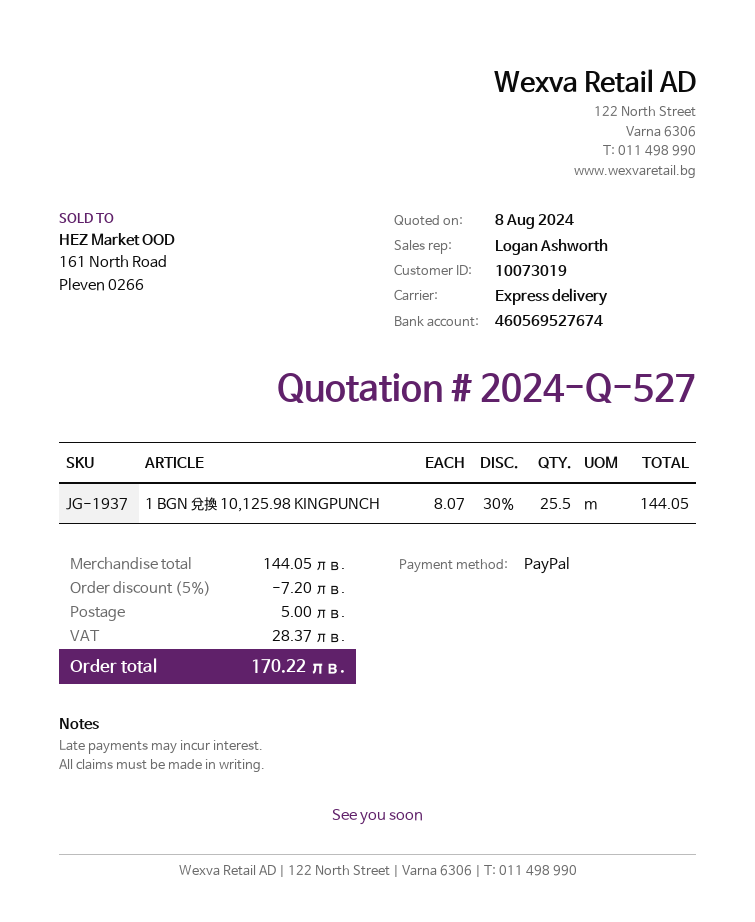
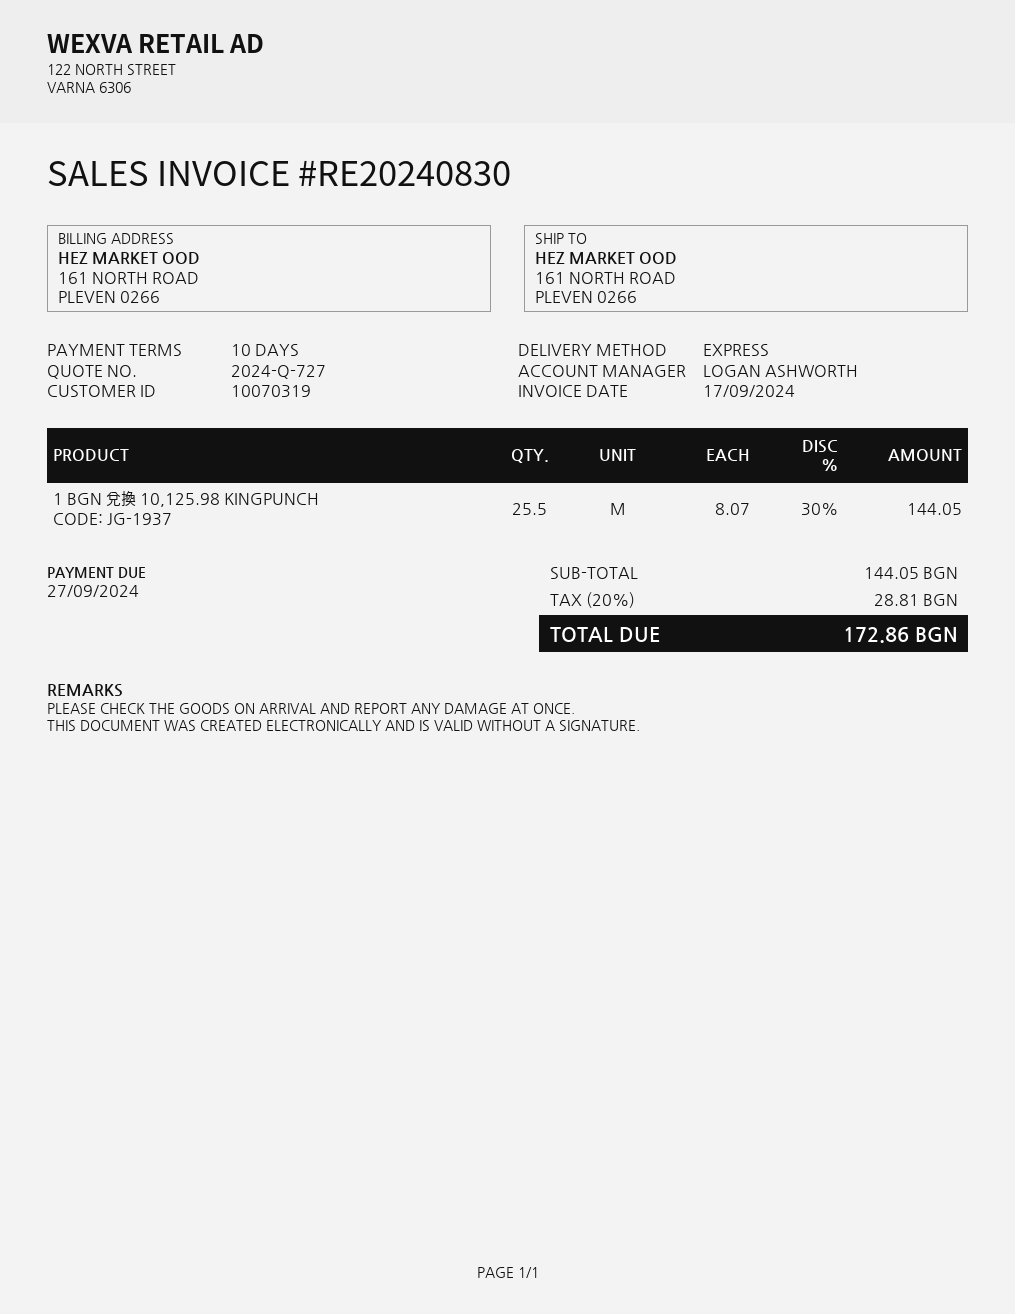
quote number: 2024-Q-527 -> 2024-Q-727
customer number: 10073019 -> 10070319
discount: 5% = 7.20 -> none
shipping: 5.00 -> none
tax: 28.37 -> 28.81
total: 170.22 -> 172.86

